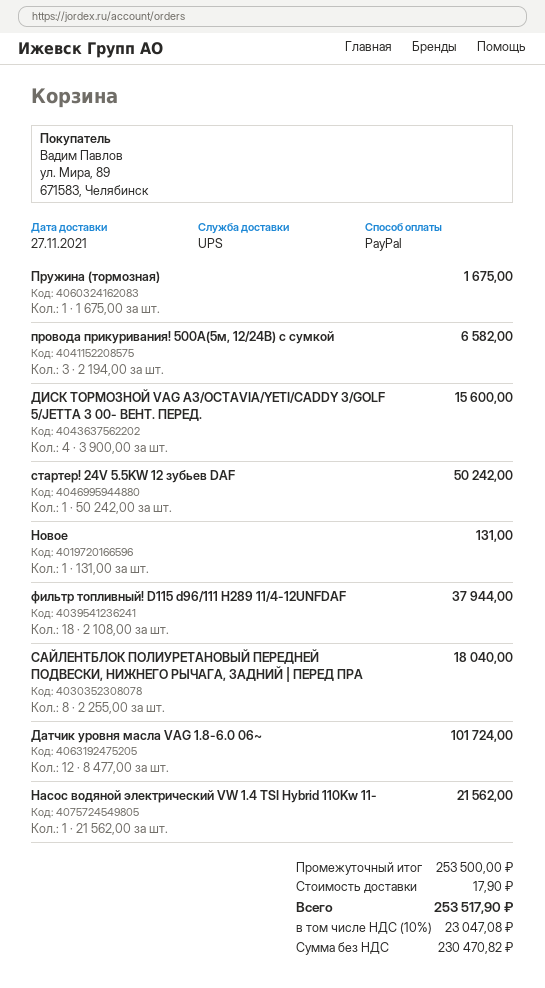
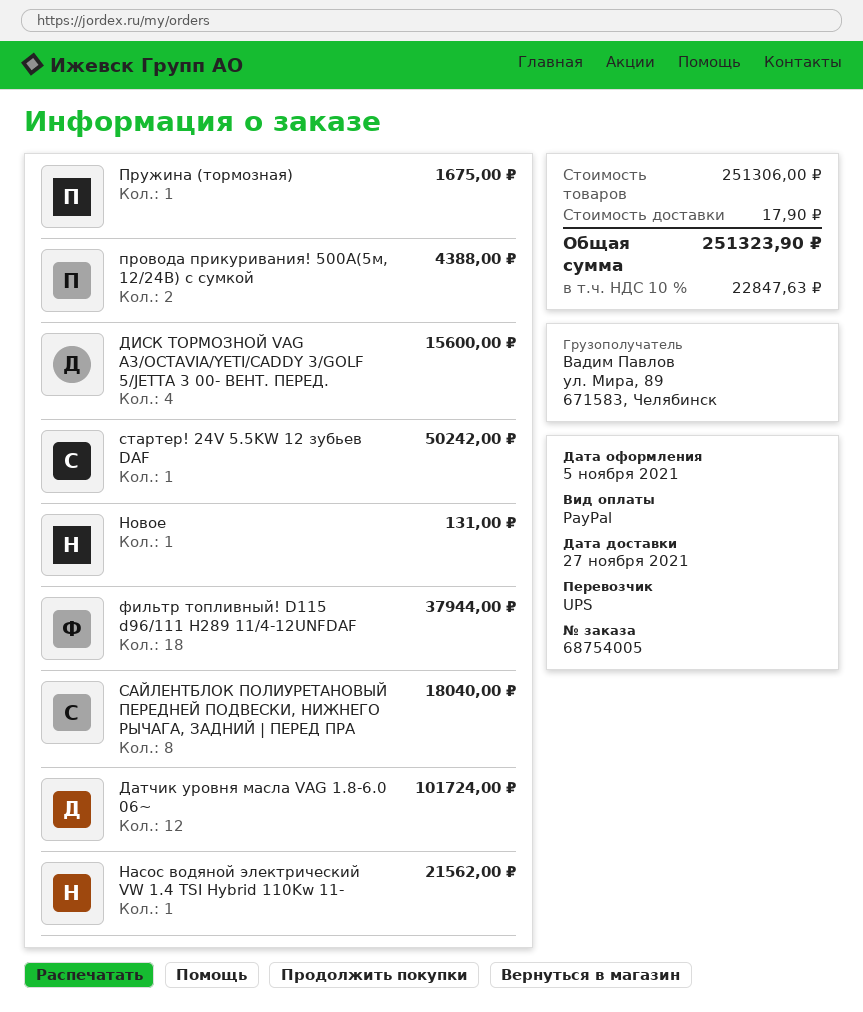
провода прикуривания! 500А(5м, 12/24В) с сумкой: 3 for 6582.00 -> 2 for 4388.00
subtotal: 253500.00 -> 251306.00
tax: 10% = 23047.08 -> 10% = 22847.63
total: 253517.90 -> 251323.90

